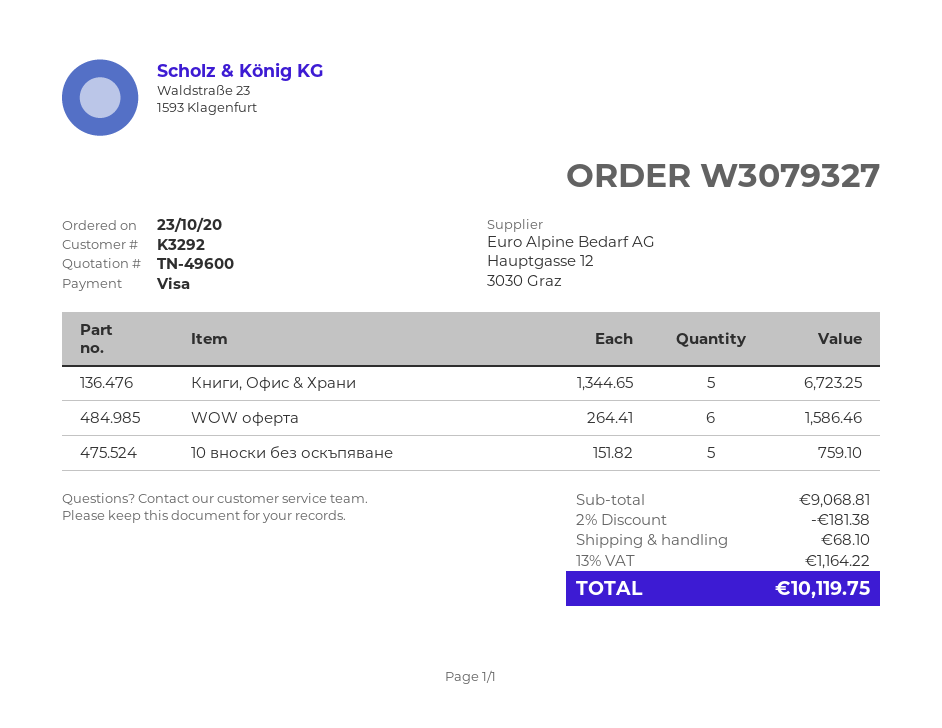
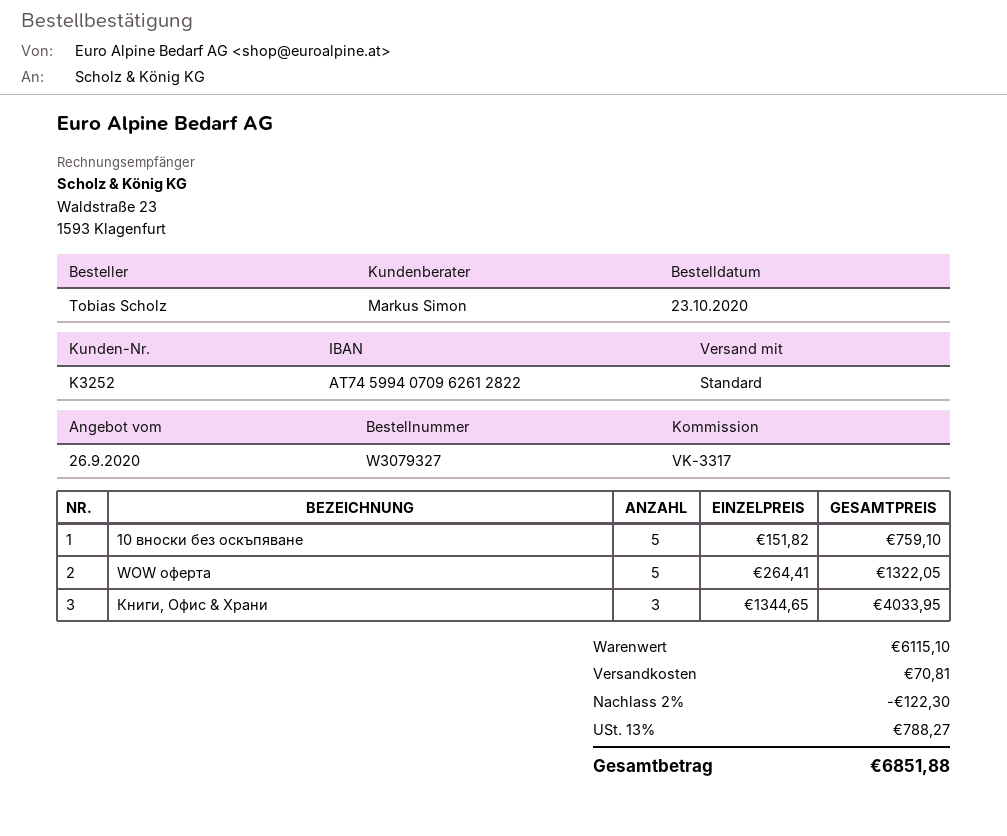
customer number: K3292 -> K3252
Книги, Офис & Храни: 5 x 1344.65 = 6723.25 -> 3 x 1344.65 = 4033.95
WOW оферта: 6 x 264.41 = 1586.46 -> 5 x 264.41 = 1322.05
subtotal: 9068.81 -> 6115.10
discount: 2% = 181.38 -> 2% = 122.30
shipping: 68.10 -> 70.81
tax: 13% = 1164.22 -> 13% = 788.27
total: 10119.75 -> 6851.88

